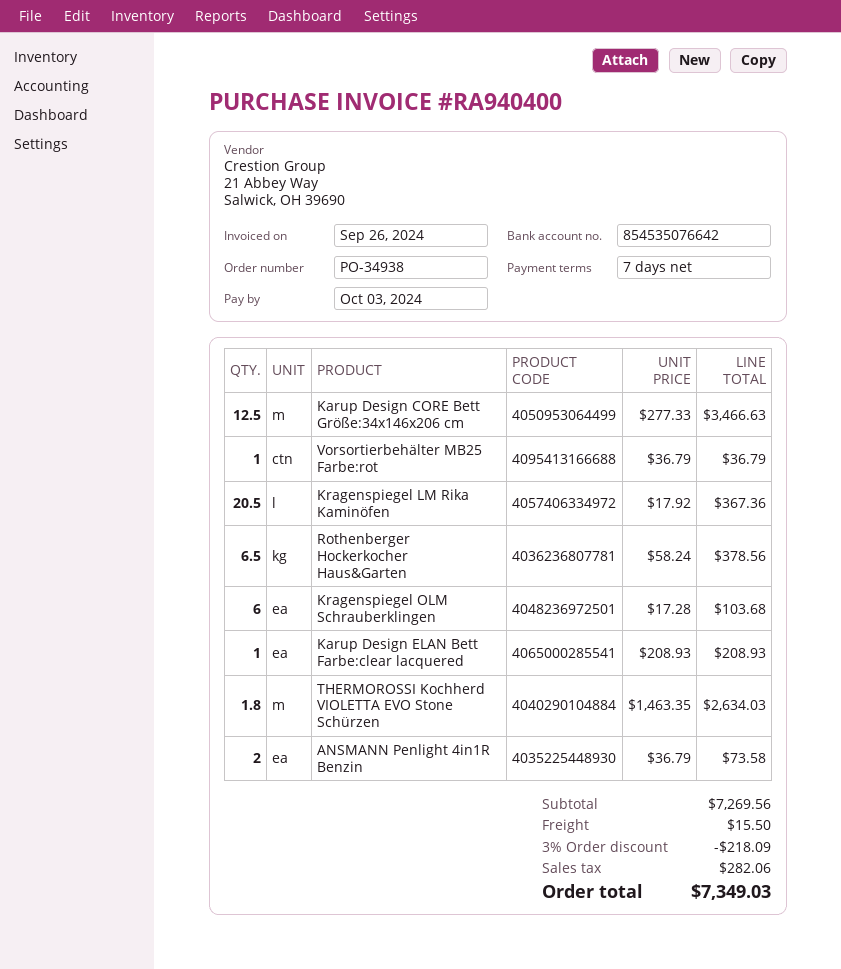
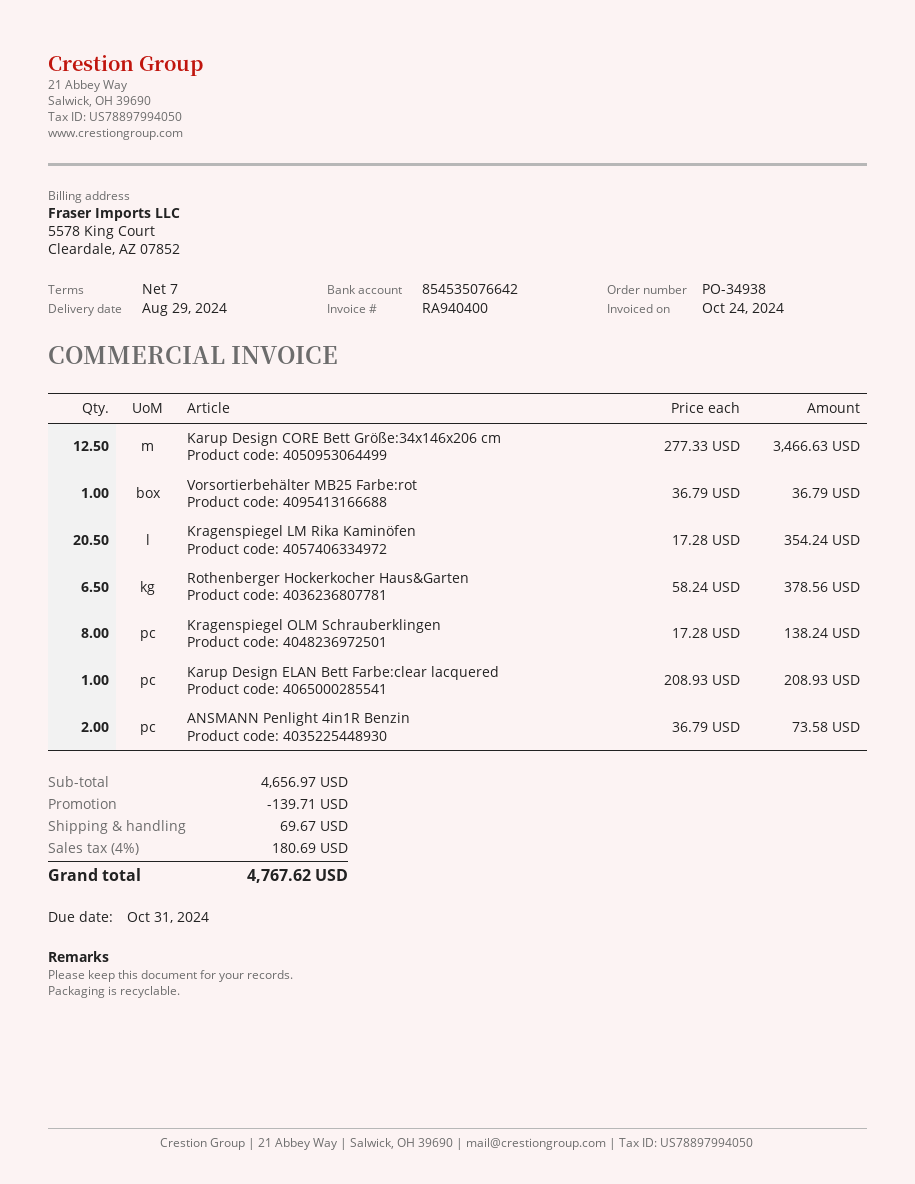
invoice date: 2024-09-26 -> 2024-10-24
due date: 2024-10-03 -> 2024-10-31
Kragenspiegel LM Rika Kaminöfen: 20.5 x 17.92 = 367.36 -> 20.5 x 17.28 = 354.24
Kragenspiegel OLM Schrauberklingen: 6 x 17.28 = 103.68 -> 8 x 17.28 = 138.24
THERMOROSSI Kochherd VIOLETTA EVO Stone Schürzen: 1.8 x 1463.35 = 2634.03 -> none
subtotal: 7269.56 -> 4656.97
discount: 218.09 -> 139.71
shipping: 15.50 -> 69.67
tax: 282.06 -> 180.69
total: 7349.03 -> 4767.62

